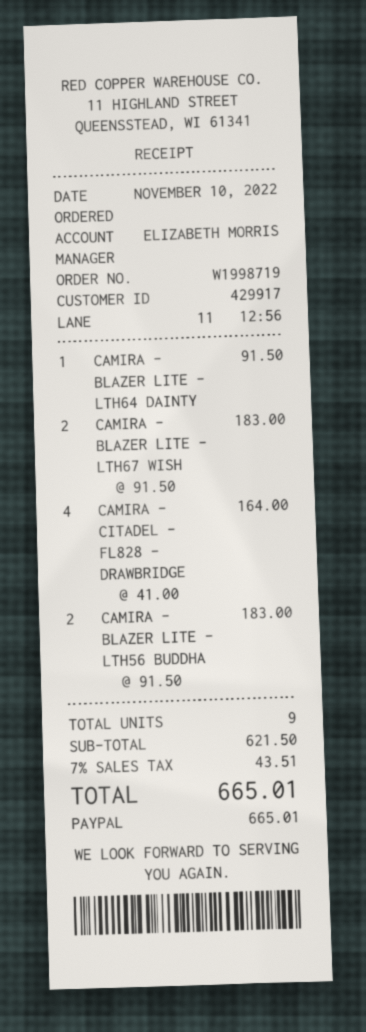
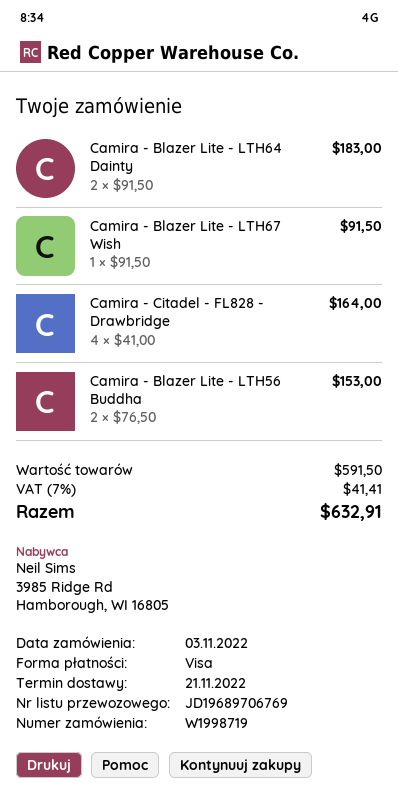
order date: 2022-11-10 -> 2022-11-03
payment method: PayPal -> Visa
CAMIRA - BLAZER LITE - LTH64 DAINTY: 1 x 91.50 = 91.50 -> 2 x 91.50 = 183.00
CAMIRA - BLAZER LITE - LTH67 WISH: 2 x 91.50 = 183.00 -> 1 x 91.50 = 91.50
CAMIRA - BLAZER LITE - LTH56 BUDDHA: 2 x 91.50 = 183.00 -> 2 x 76.50 = 153.00
subtotal: 621.50 -> 591.50
tax: 7% = 43.51 -> 7% = 41.41
total: 665.01 -> 632.91

